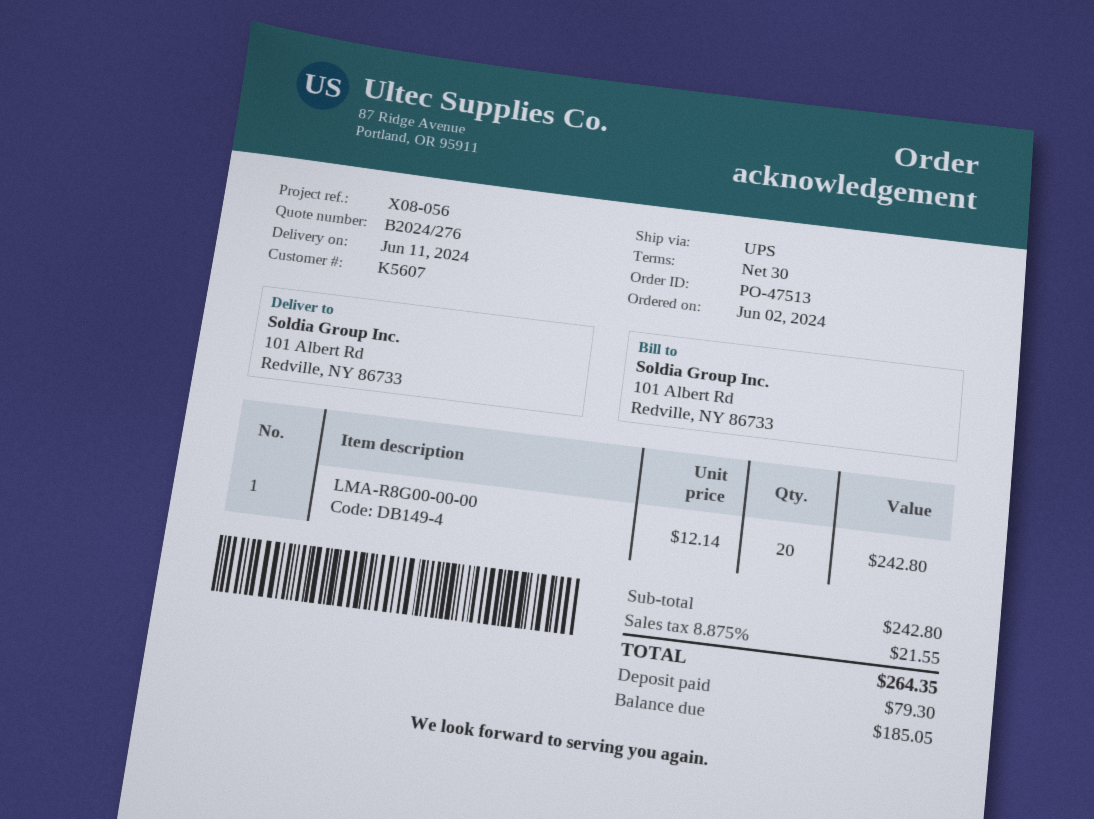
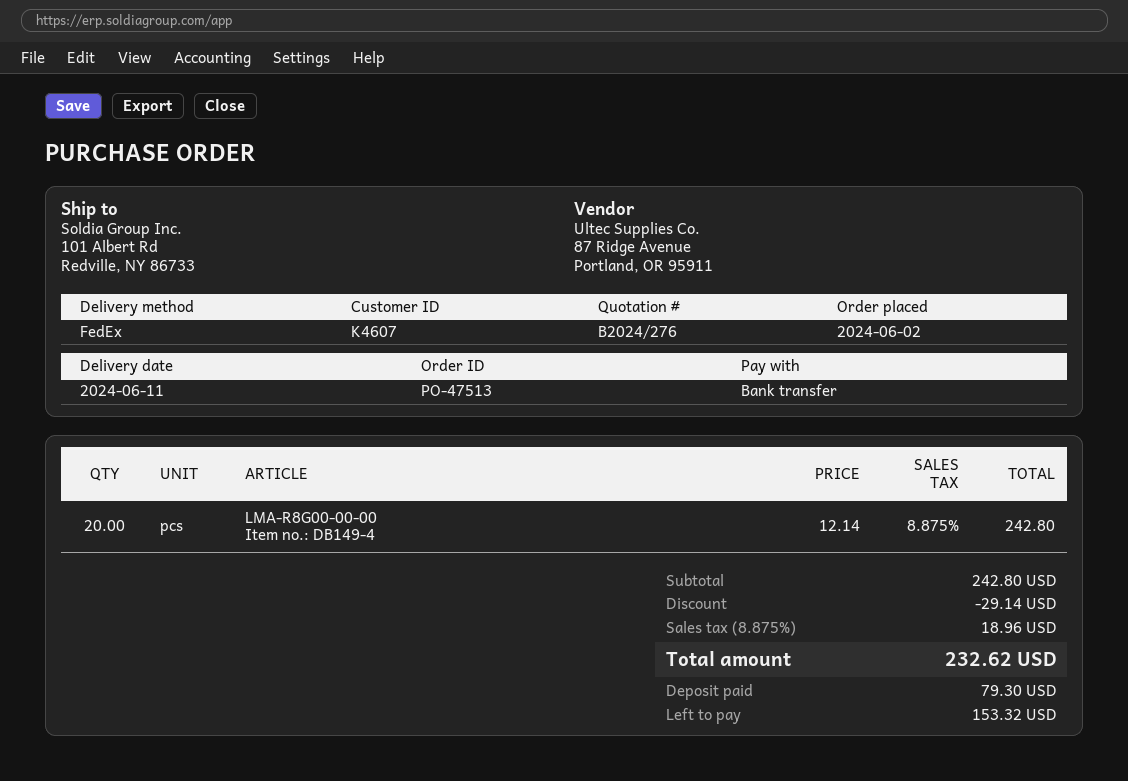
customer number: K5607 -> K4607
shipping method: UPS -> FedEx
discount: none -> 29.14
tax: 8.875% = 21.55 -> 8.875% = 18.96
total: 264.35 -> 232.62
balance: 185.05 -> 153.32

